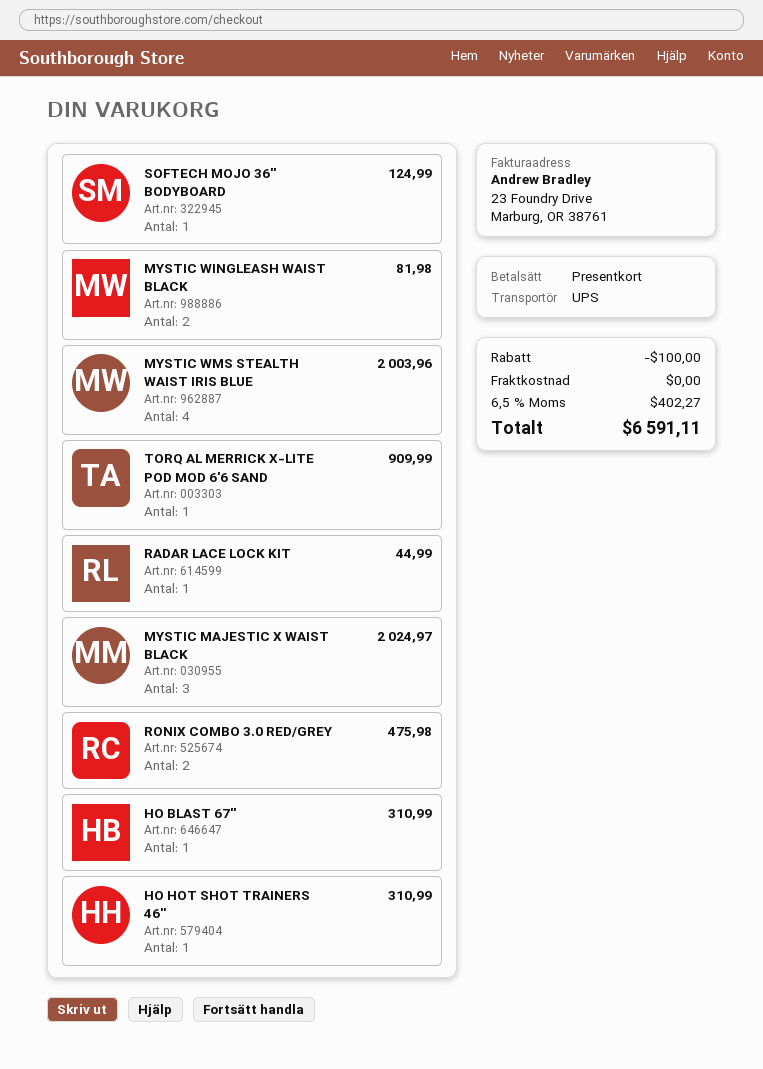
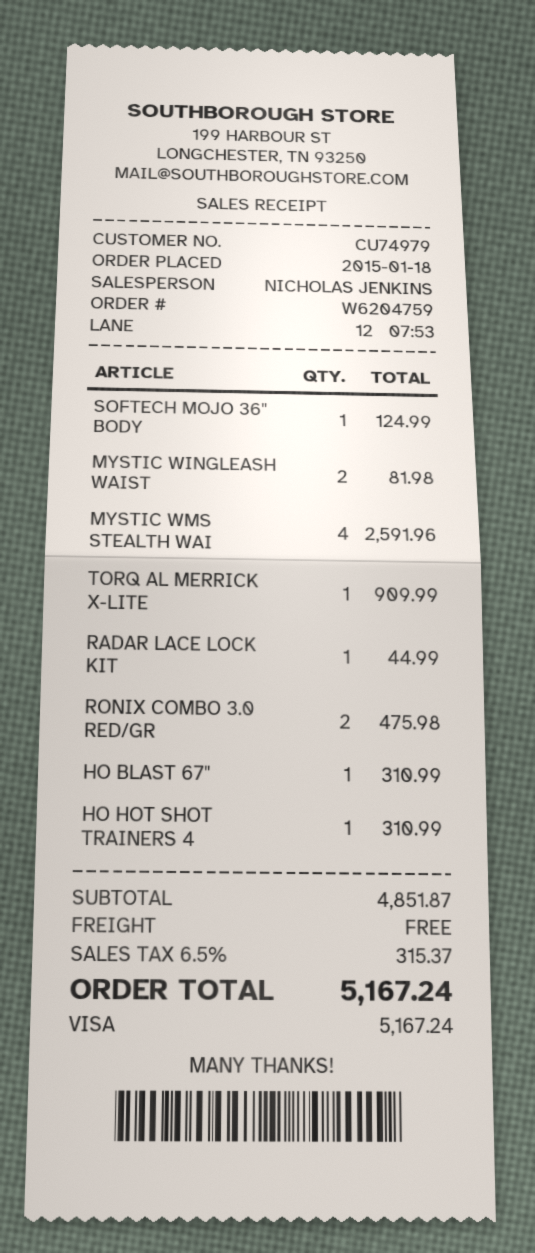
payment method: gift card -> Visa
MYSTIC WMS STEALTH WAIST IRIS BLUE: 4 for 2003.96 -> 4 for 2591.96
MYSTIC MAJESTIC X WAIST BLACK: 3 for 2024.97 -> none
discount: 100.00 -> none
tax: 6.5% = 402.27 -> 6.5% = 315.37
total: 6591.11 -> 5167.24

